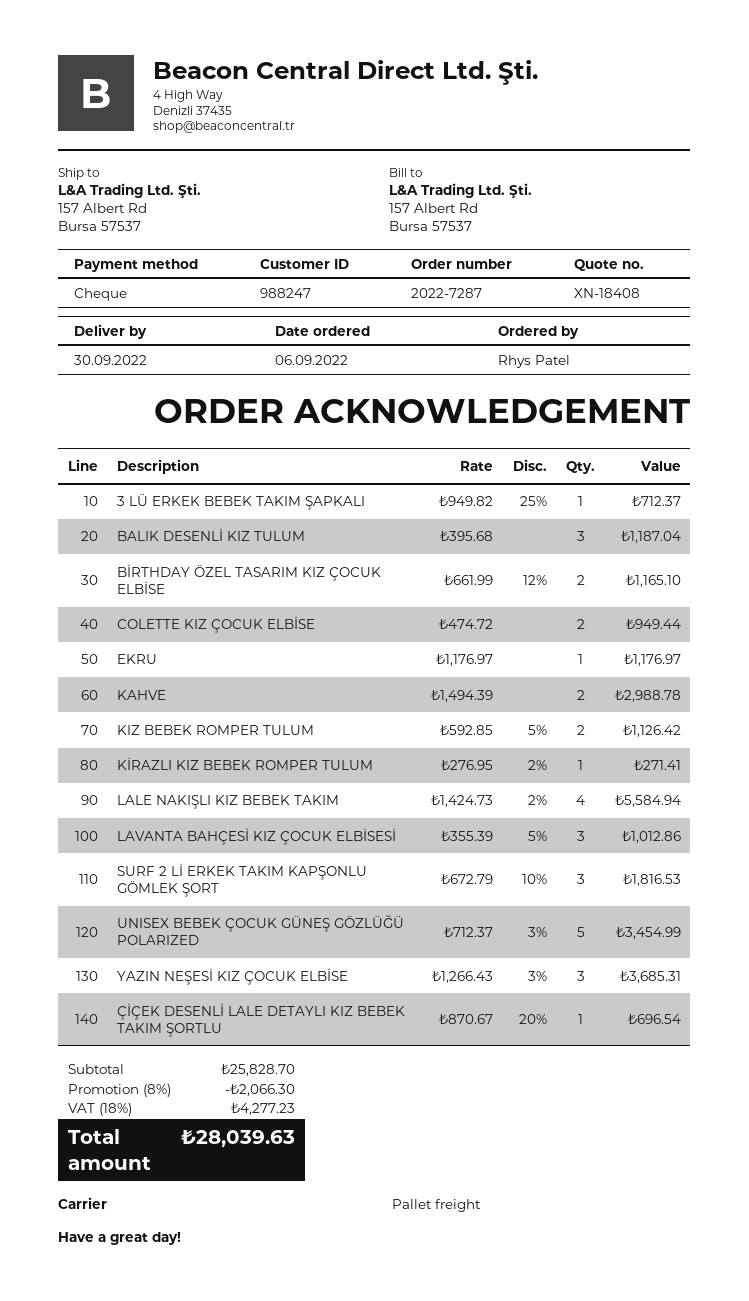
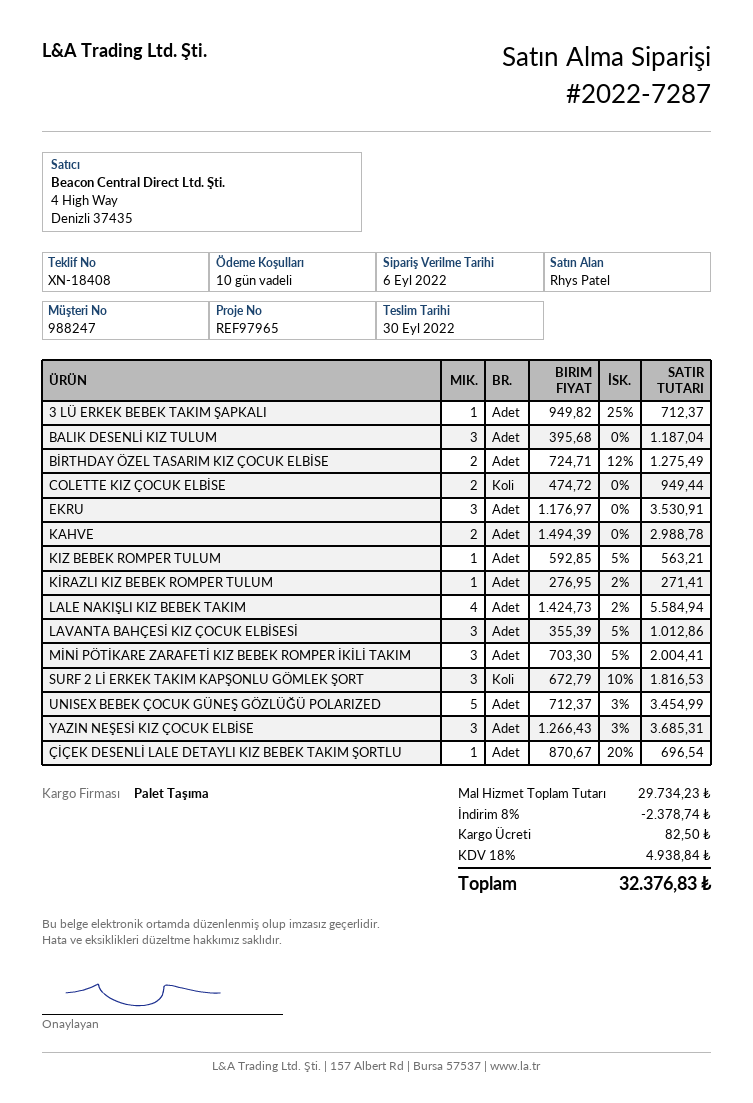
BİRTHDAY ÖZEL TASARIM KIZ ÇOCUK ELBİSE: 2 x 661.99 - 12% = 1165.10 -> 2 x 724.71 - 12% = 1275.49
EKRU: 1 x 1176.97 = 1176.97 -> 3 x 1176.97 = 3530.91
KIZ BEBEK ROMPER TULUM: 2 x 592.85 - 5% = 1126.42 -> 1 x 592.85 - 5% = 563.21
MİNİ PÖTİKARE ZARAFETİ KIZ BEBEK ROMPER İKİLİ TAKIM: none -> 3 x 703.30 - 5% = 2004.41
subtotal: 25828.70 -> 29734.23
discount: 8% = 2066.30 -> 8% = 2378.74
shipping: none -> 82.50
tax: 18% = 4277.23 -> 18% = 4938.84
total: 28039.63 -> 32376.83

